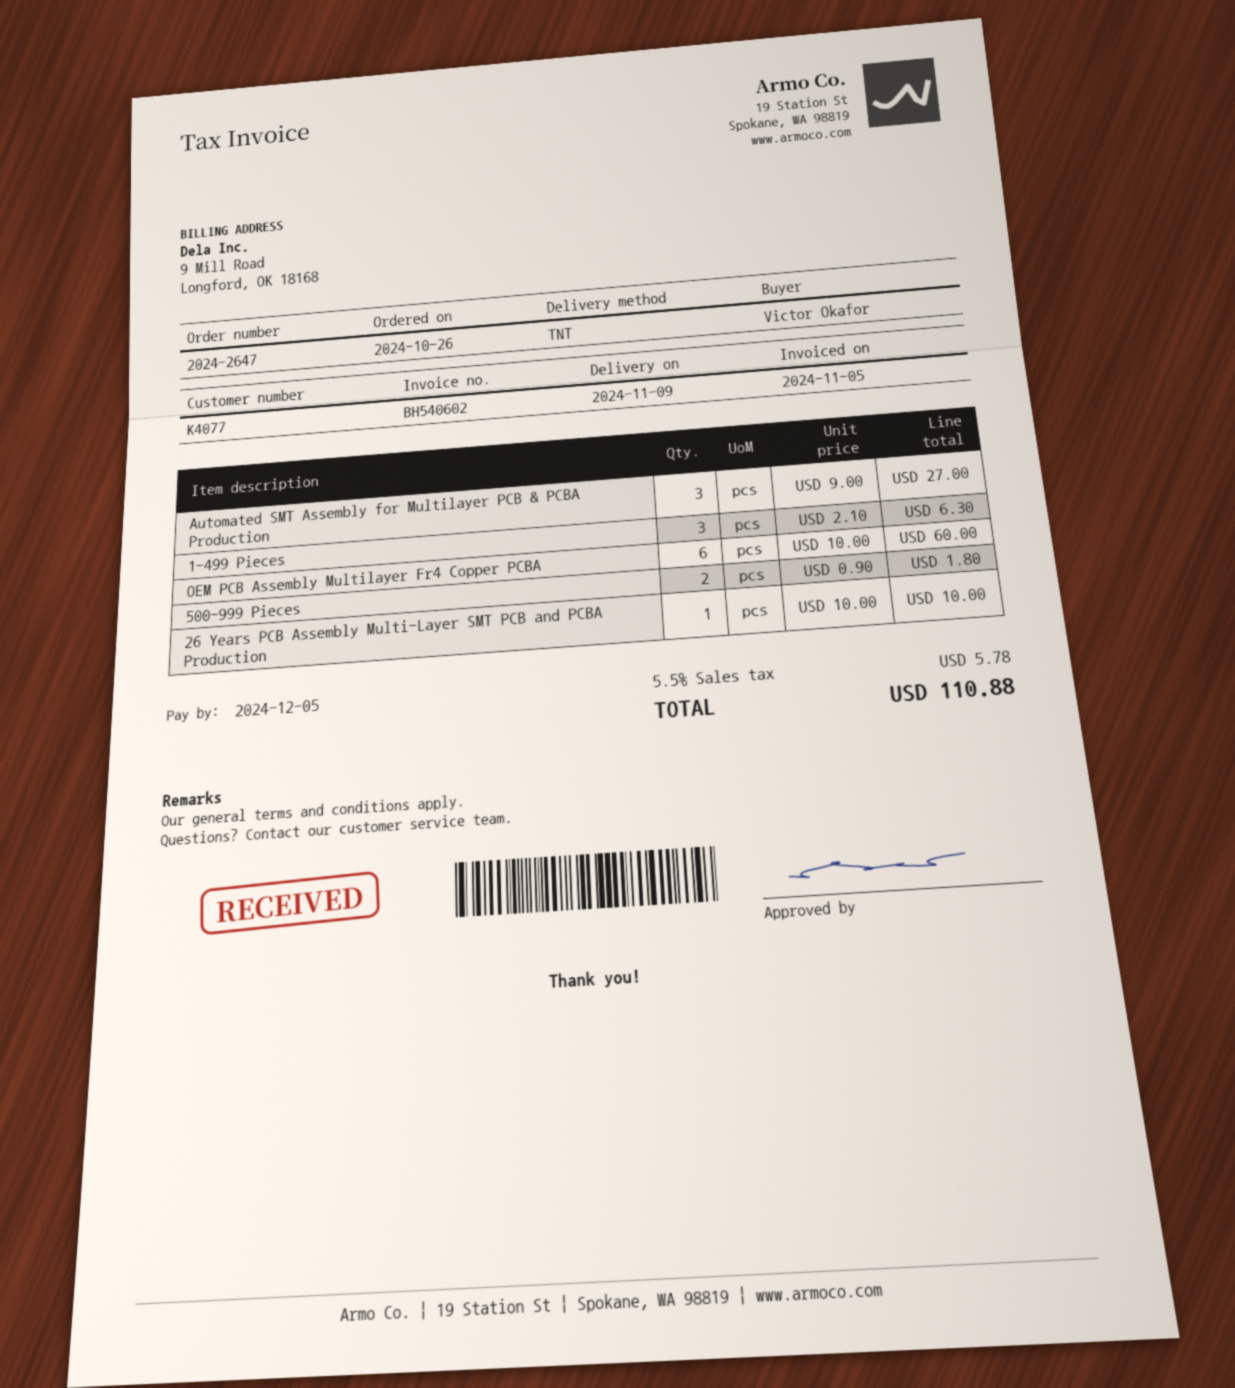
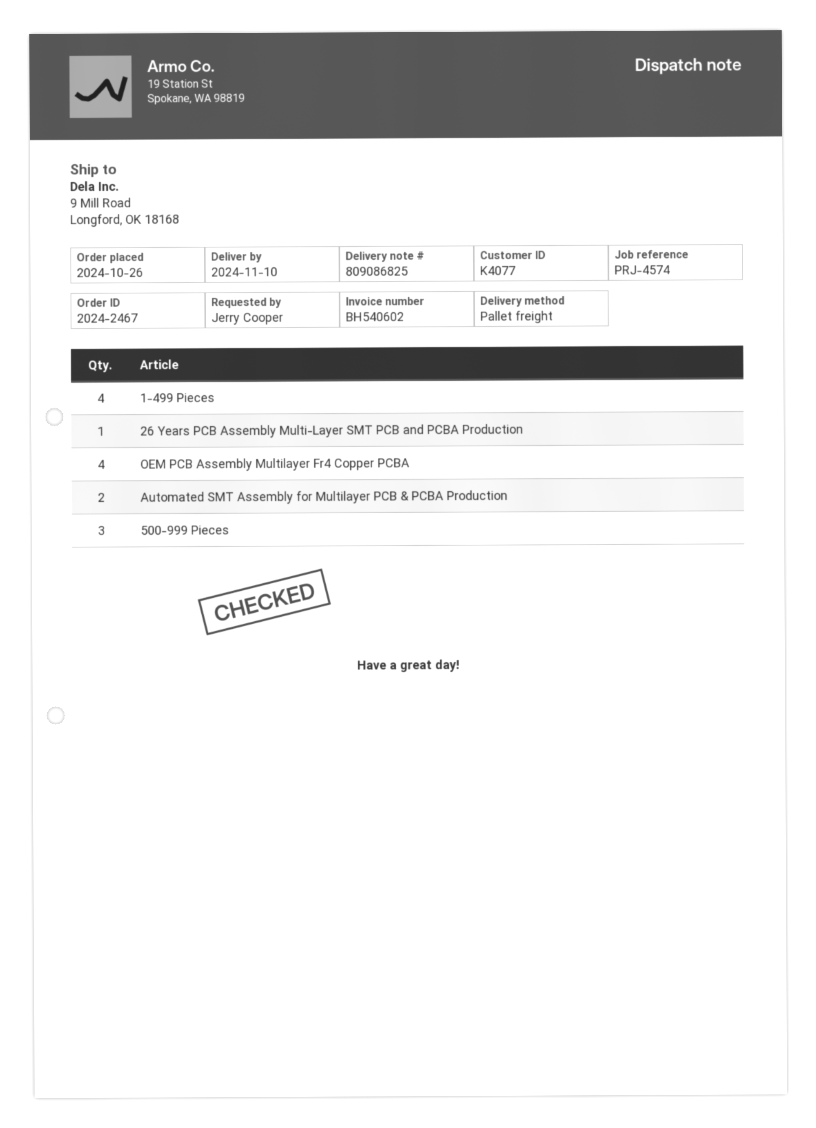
order number: 2024-2647 -> 2024-2467
delivery date: 2024-11-09 -> 2024-11-10
ordered by: Victor Okafor -> Jerry Cooper
shipping method: TNT -> pallet freight
Automated SMT Assembly for Multilayer PCB & PCBA Production: 3 -> 2
1-499 Pieces: 3 -> 4
OEM PCB Assembly Multilayer Fr4 Copper PCBA: 6 -> 4
500-999 Pieces: 2 -> 3

